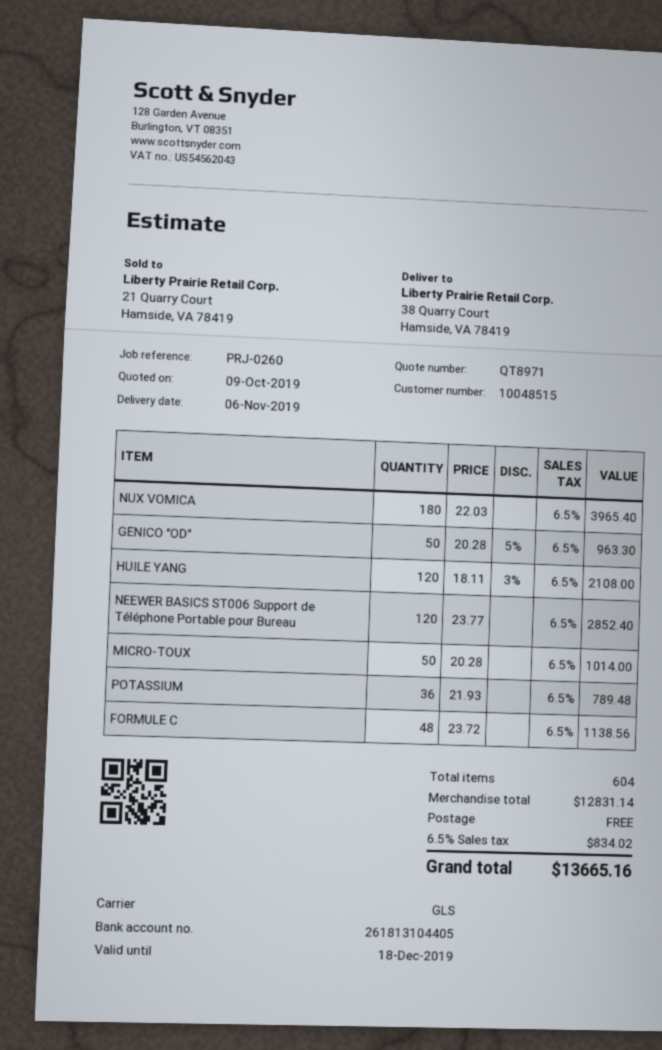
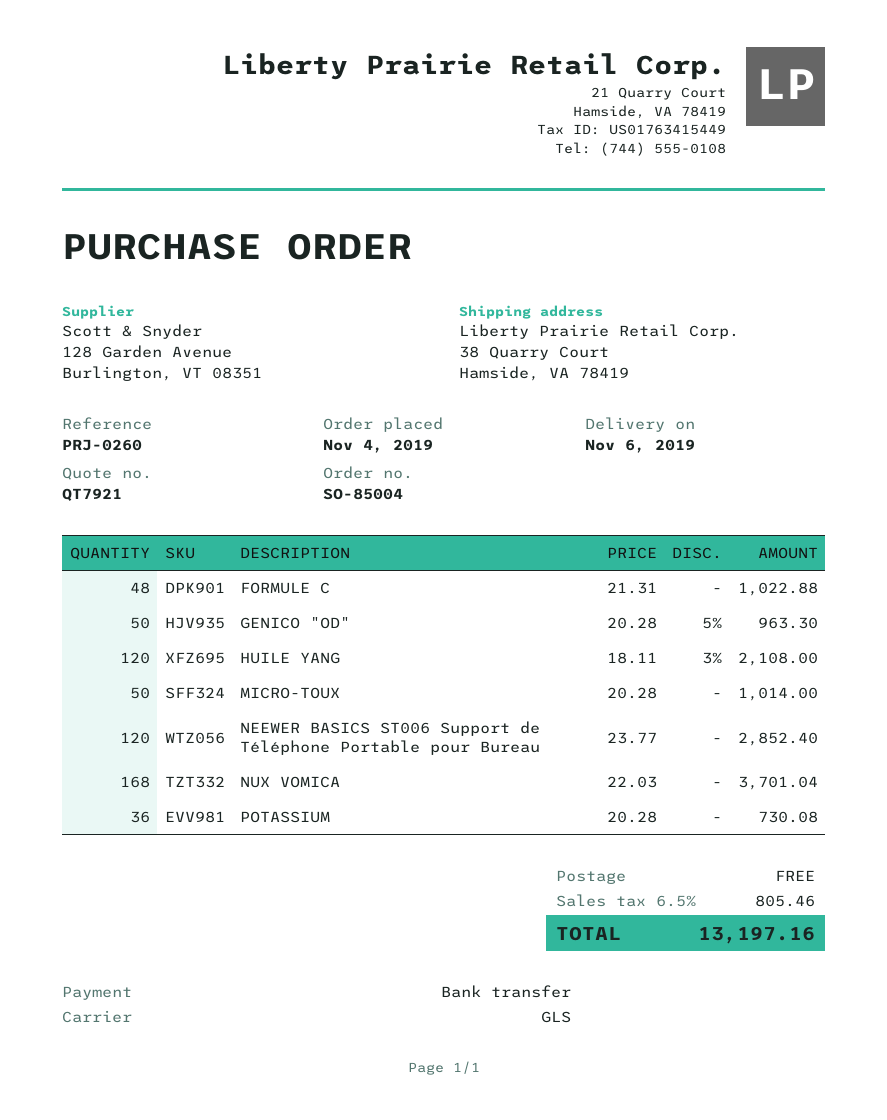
quote number: QT8971 -> QT7921
NUX VOMICA: 180 x 22.03 = 3965.40 -> 168 x 22.03 = 3701.04
POTASSIUM: 36 x 21.93 = 789.48 -> 36 x 20.28 = 730.08
FORMULE C: 48 x 23.72 = 1138.56 -> 48 x 21.31 = 1022.88
tax: 6.5% = 834.02 -> 6.5% = 805.46
total: 13665.16 -> 13197.16

